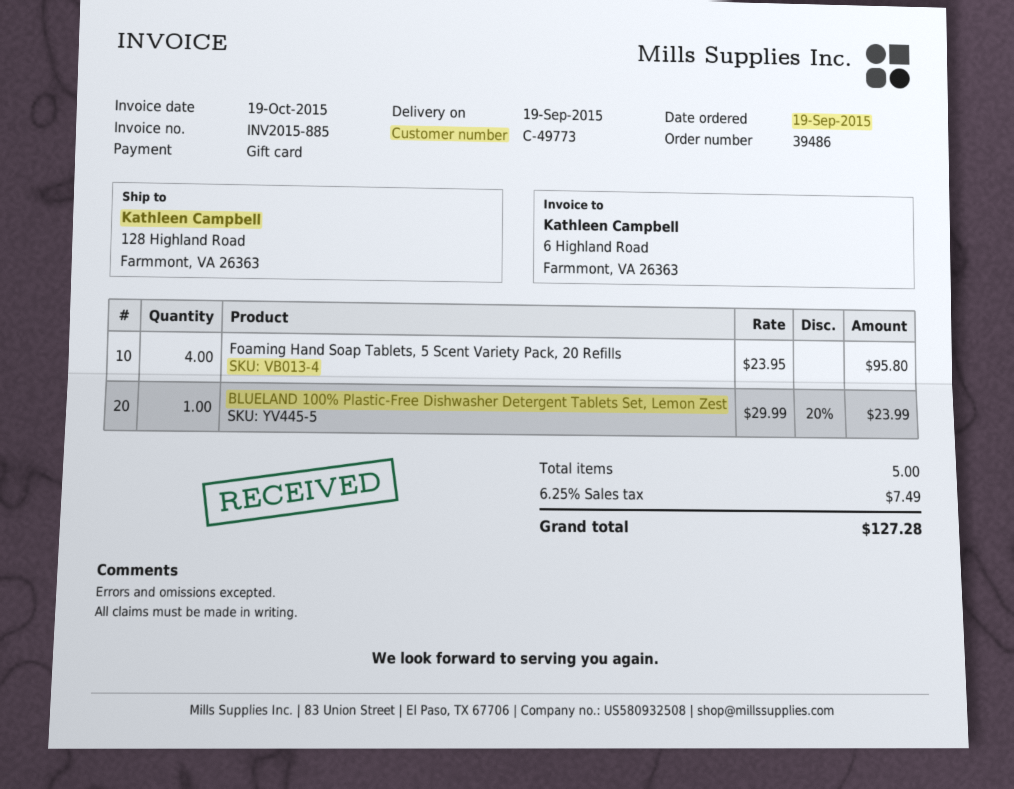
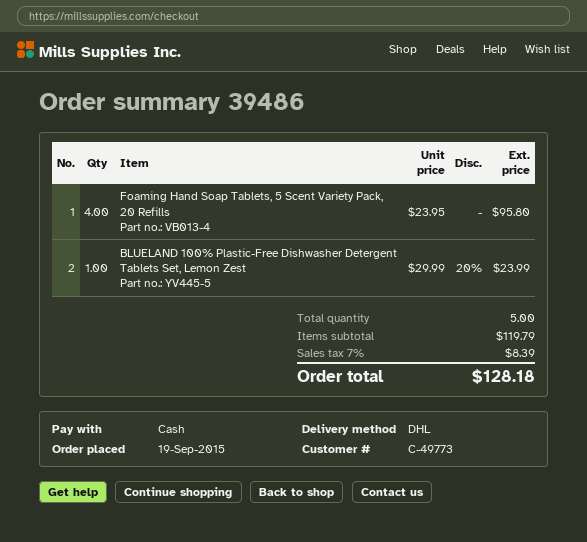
payment method: gift card -> cash
tax: 6.25% = 7.49 -> 7% = 8.39
total: 127.28 -> 128.18

